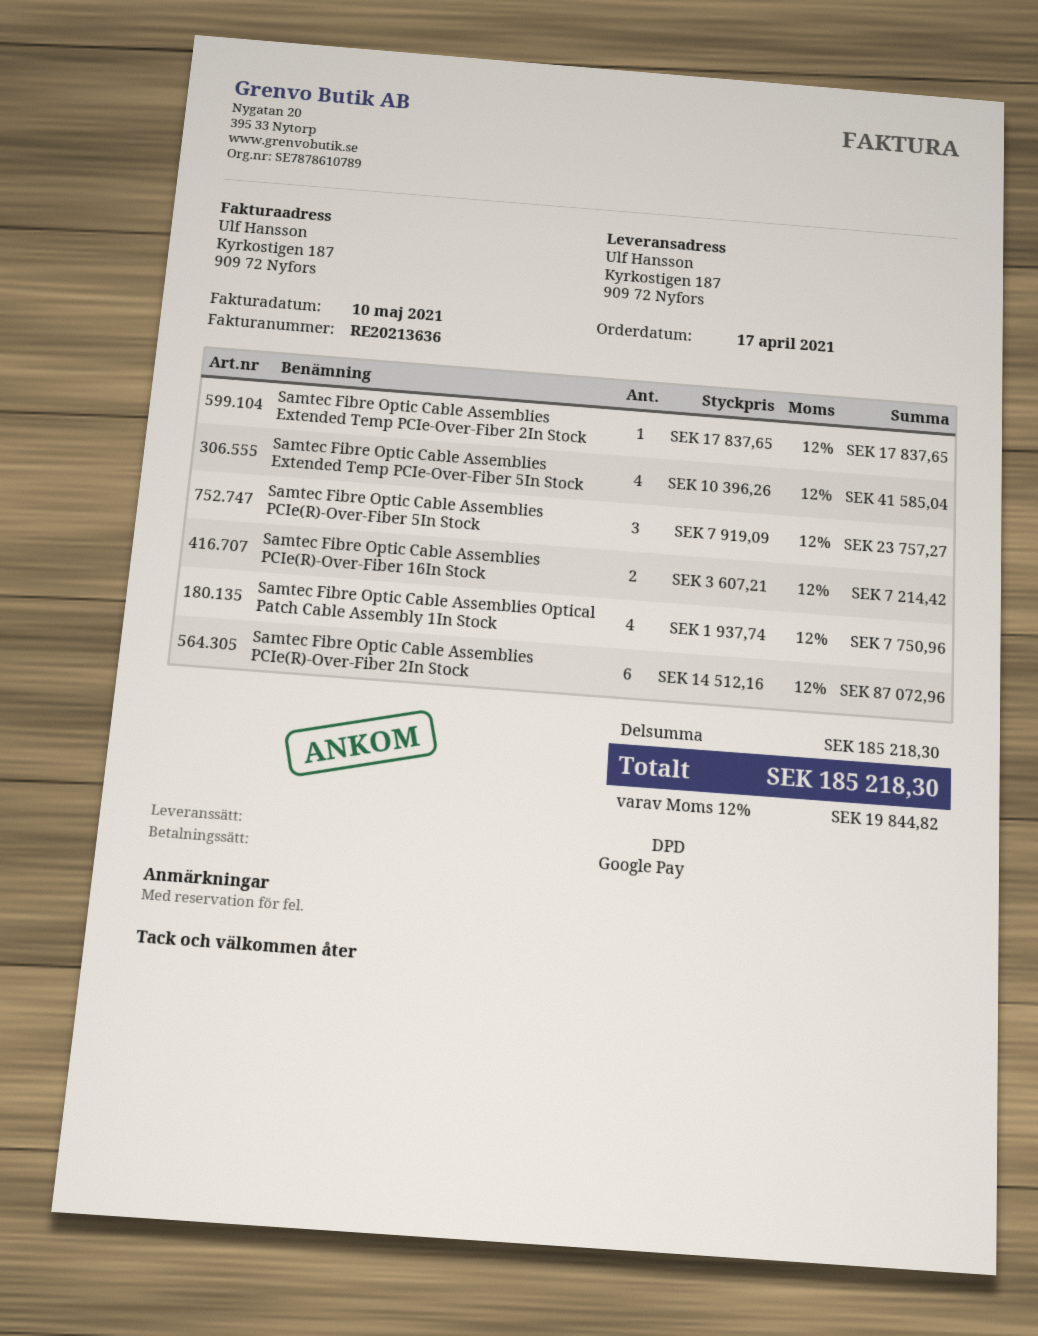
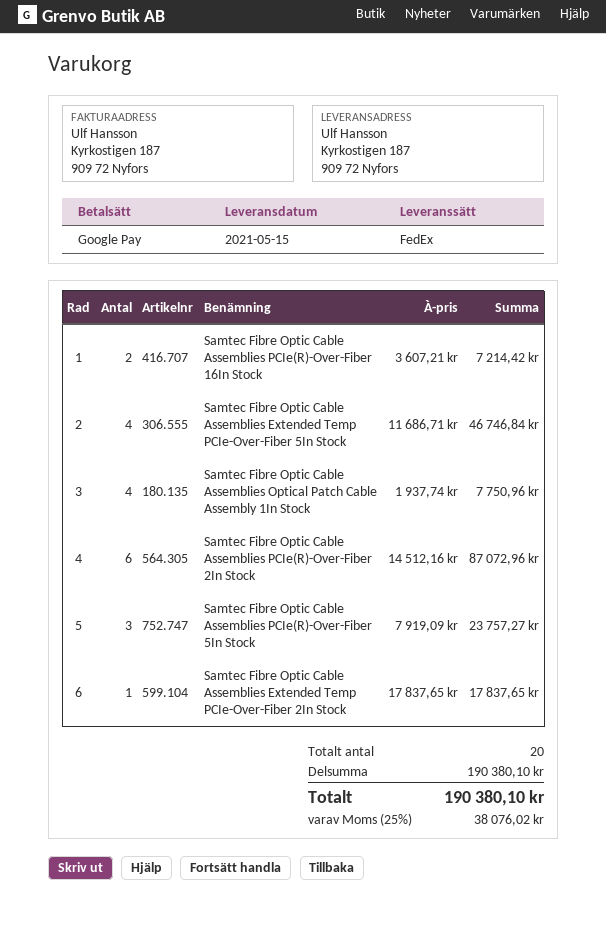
shipping method: DPD -> FedEx
Samtec Fibre Optic Cable Assemblies Extended Temp PCIe-Over-Fiber 5In Stock: 4 x 10396.26 = 41585.04 -> 4 x 11686.71 = 46746.84
subtotal: 185218.30 -> 190380.10
tax: 12% = 19844.82 -> 25% = 38076.02
total: 185218.30 -> 190380.10

